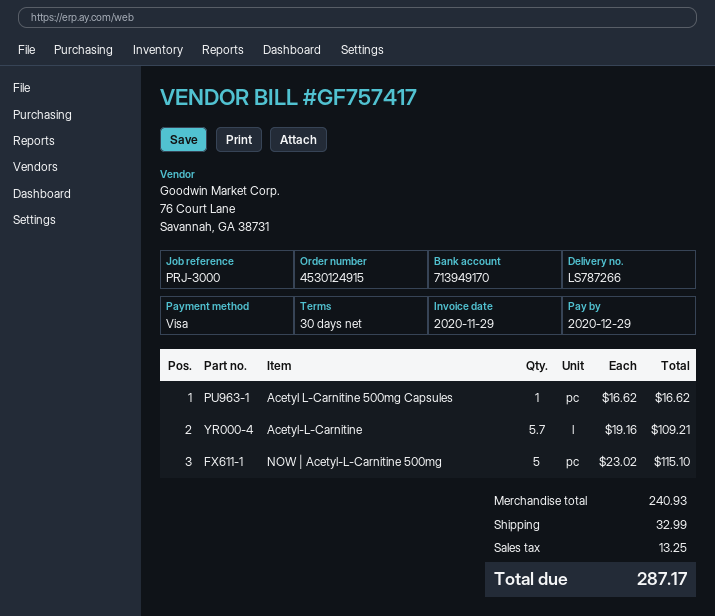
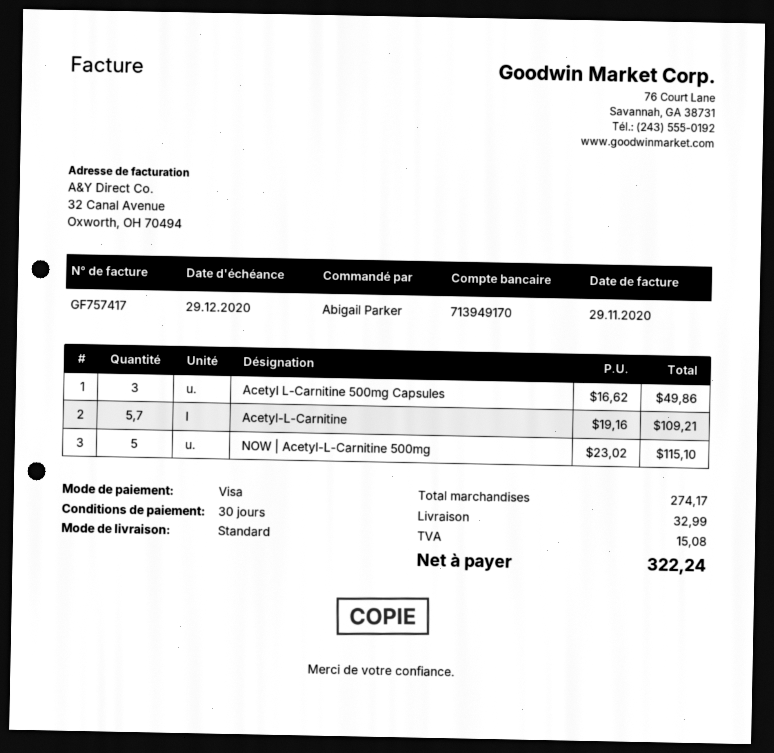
Acetyl L-Carnitine 500mg Capsules: 1 x 16.62 = 16.62 -> 3 x 16.62 = 49.86
subtotal: 240.93 -> 274.17
tax: 13.25 -> 15.08
total: 287.17 -> 322.24

